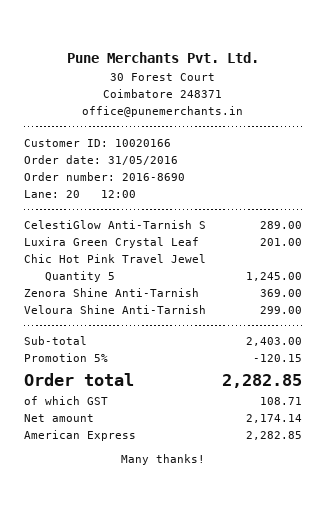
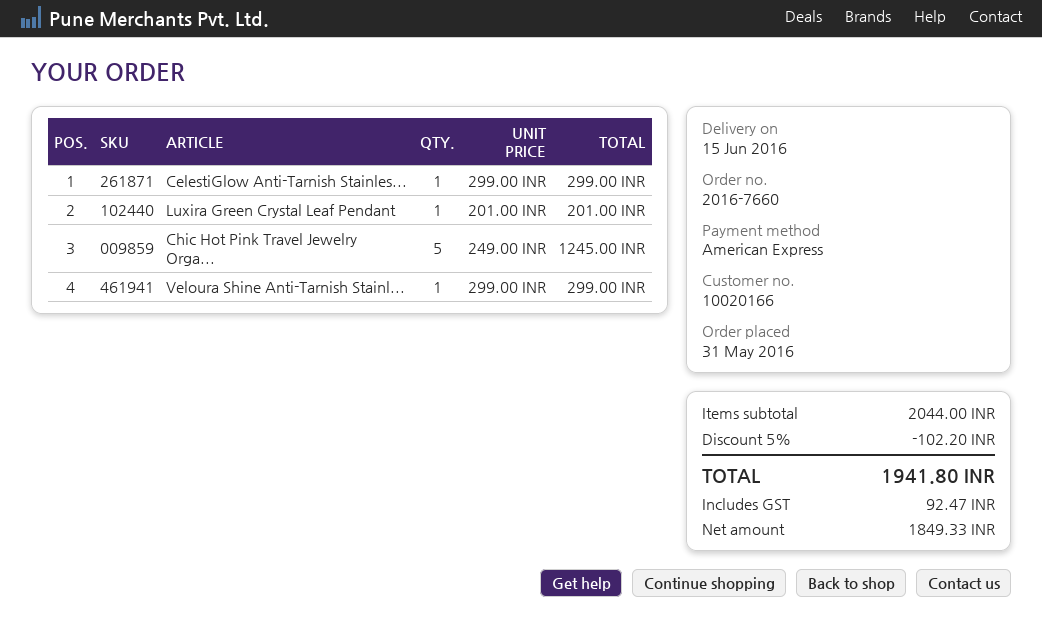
order number: 2016-8690 -> 2016-7660
CelestiGlow Anti-Tarnish S: 1 for 289.00 -> 1 for 299.00
Zenora Shine Anti-Tarnish: 1 for 369.00 -> none
subtotal: 2403.00 -> 2044.00
discount: 5% = 120.15 -> 5% = 102.20
net: 2174.14 -> 1849.33
tax: 108.71 -> 92.47
total: 2282.85 -> 1941.80

